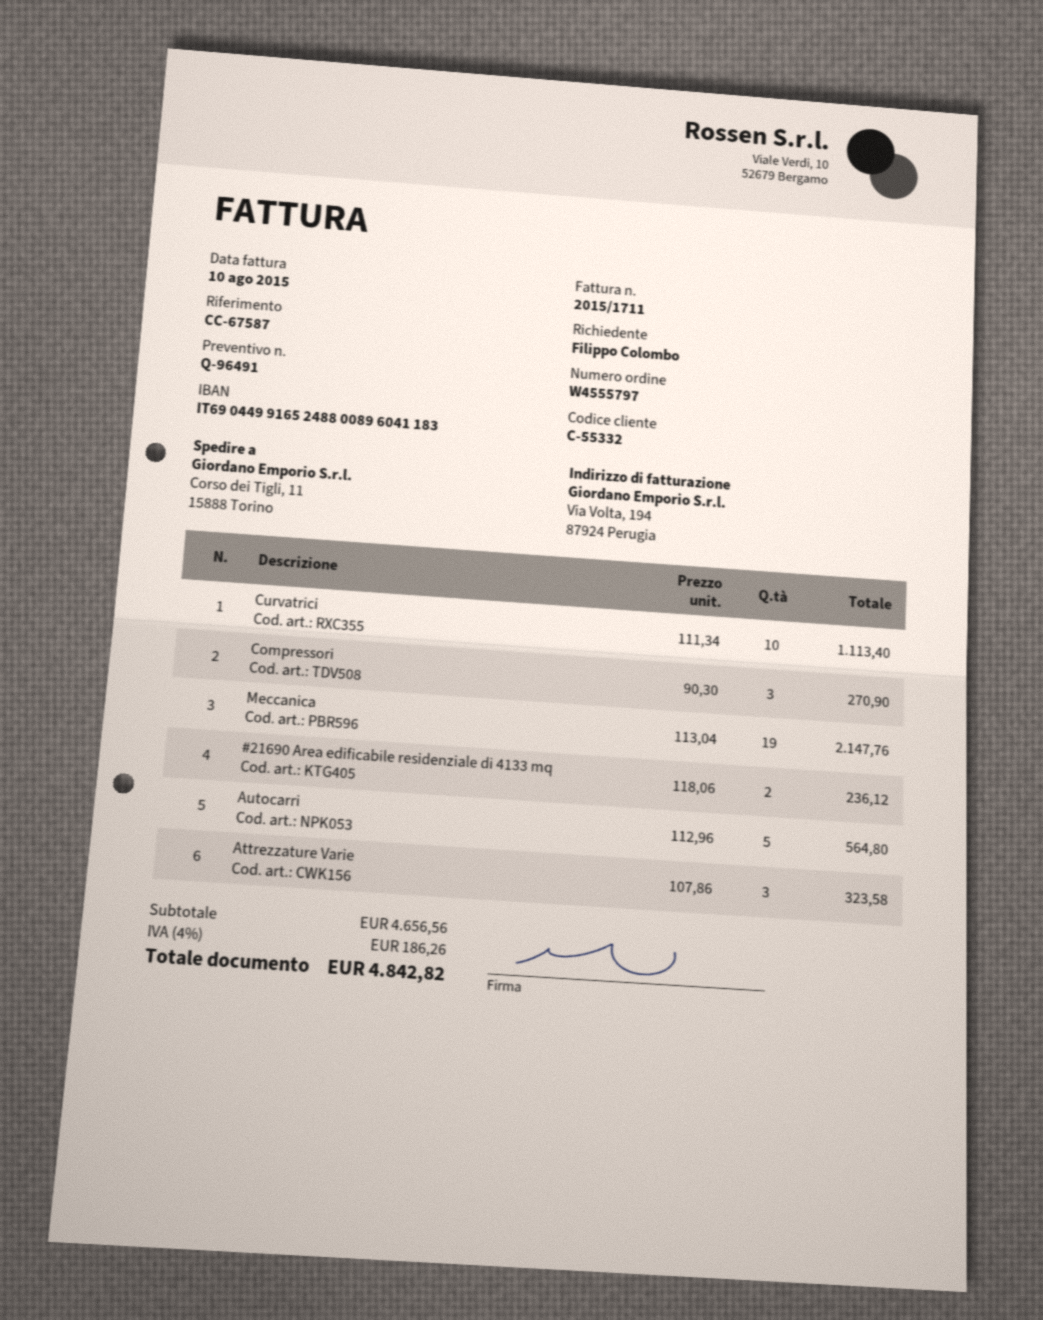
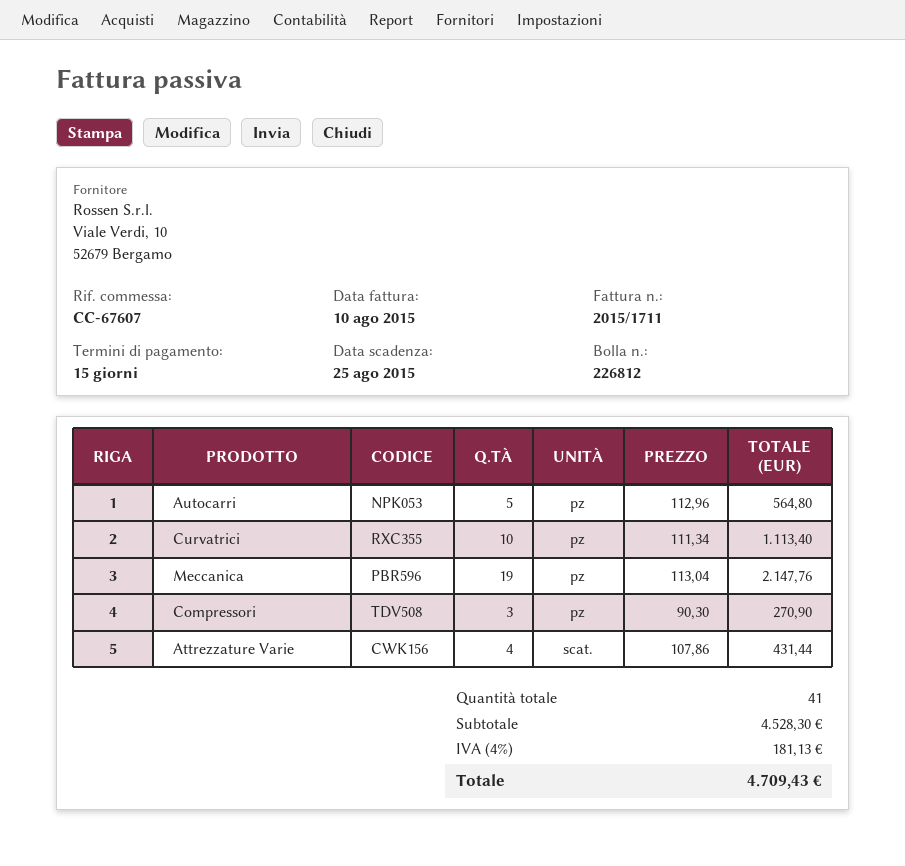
reference: CC-67587 -> CC-67607
#21690 Area edificabile residenziale di 4133 mq: 2 x 118.06 = 236.12 -> none
Attrezzature Varie: 3 x 107.86 = 323.58 -> 4 x 107.86 = 431.44
subtotal: 4656.56 -> 4528.30
tax: 4% = 186.26 -> 4% = 181.13
total: 4842.82 -> 4709.43

